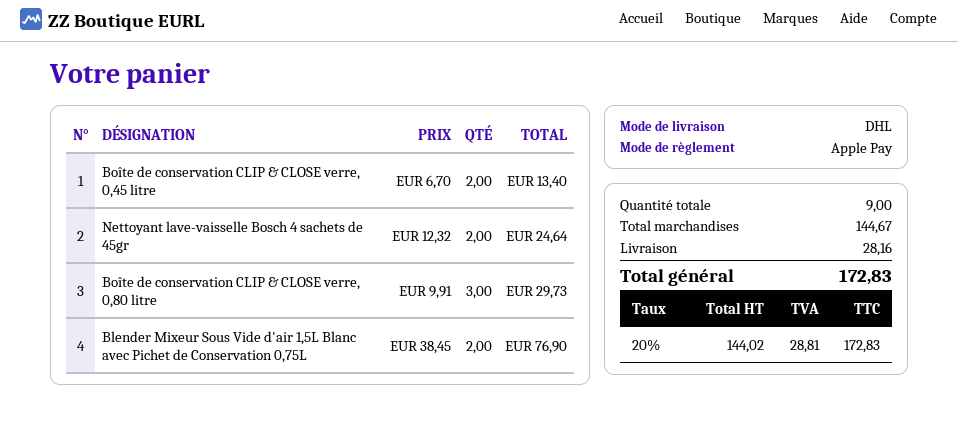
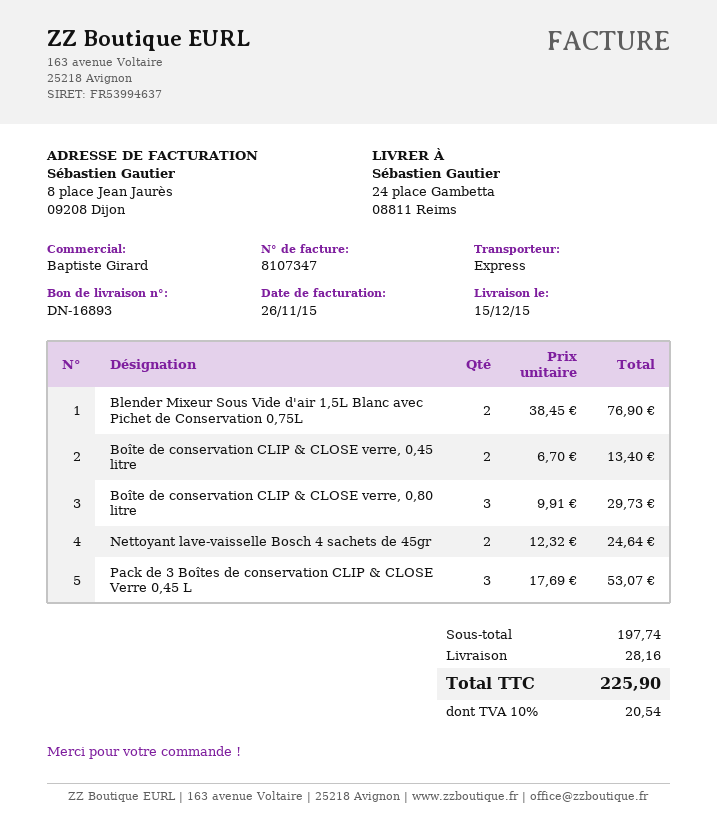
shipping method: DHL -> express
Pack de 3 Boîtes de conservation CLIP & CLOSE Verre 0,45 L: none -> 3 x 17.69 = 53.07
subtotal: 144.67 -> 197.74
tax: 20% = 28.81 -> 10% = 20.54
total: 172.83 -> 225.90

